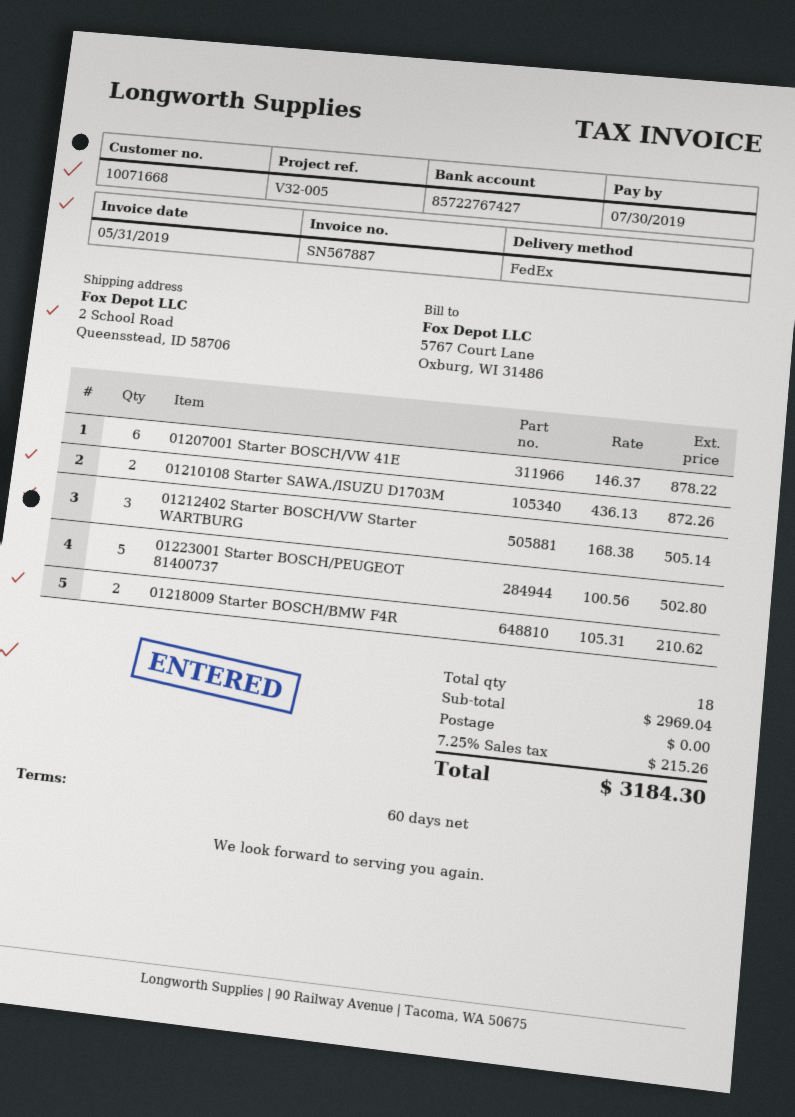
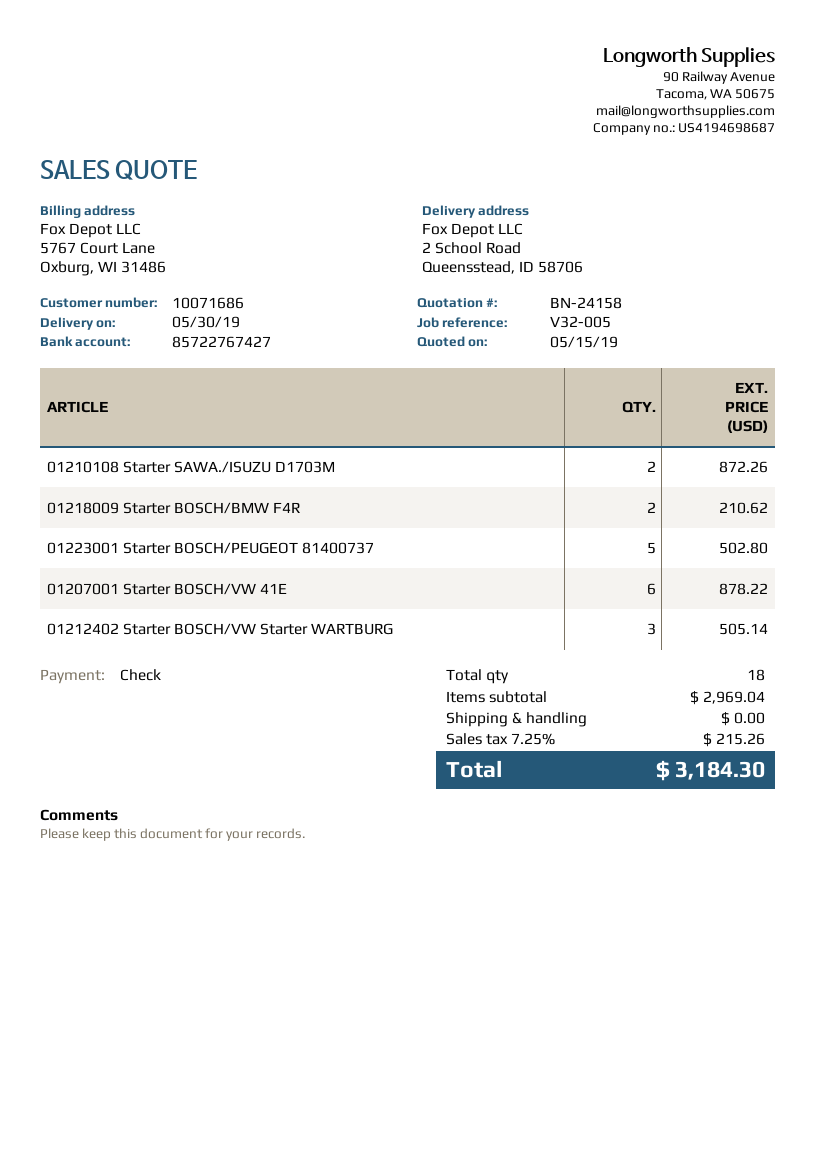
customer number: 10071668 -> 10071686

